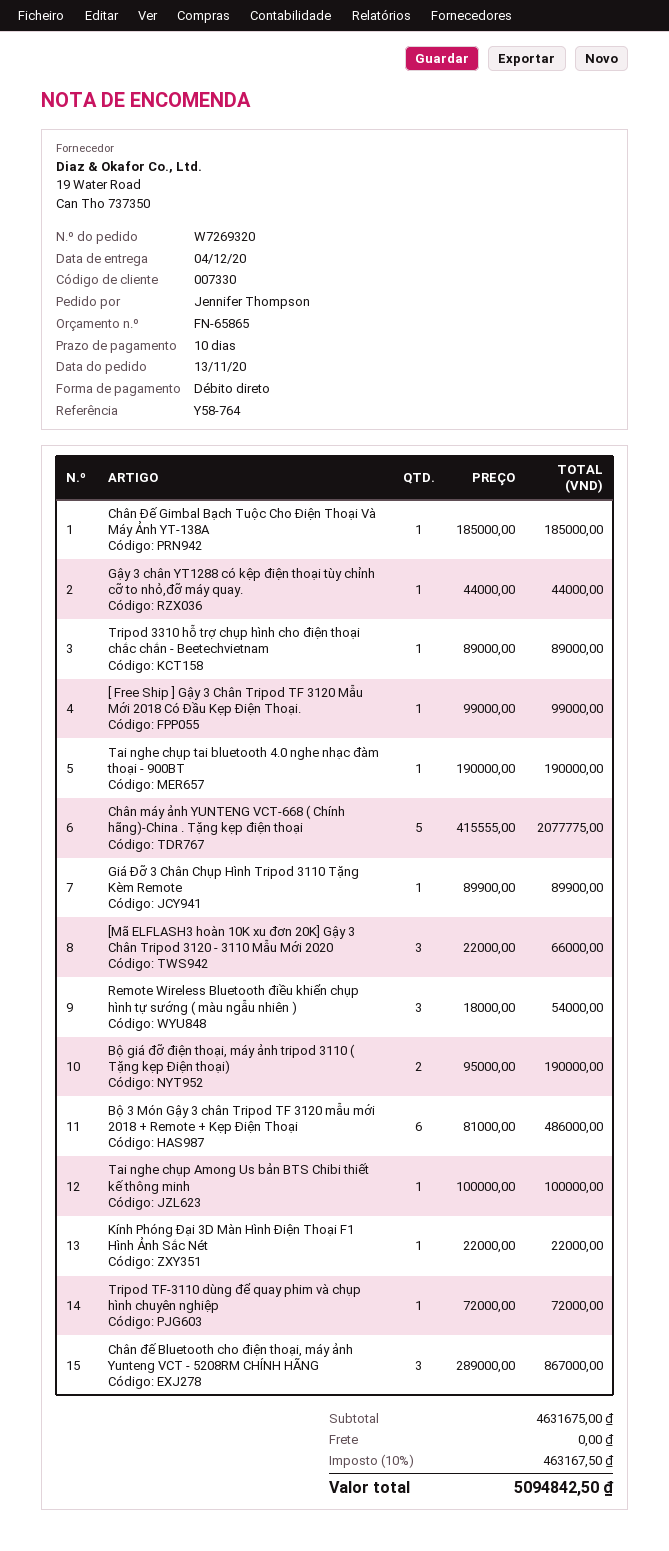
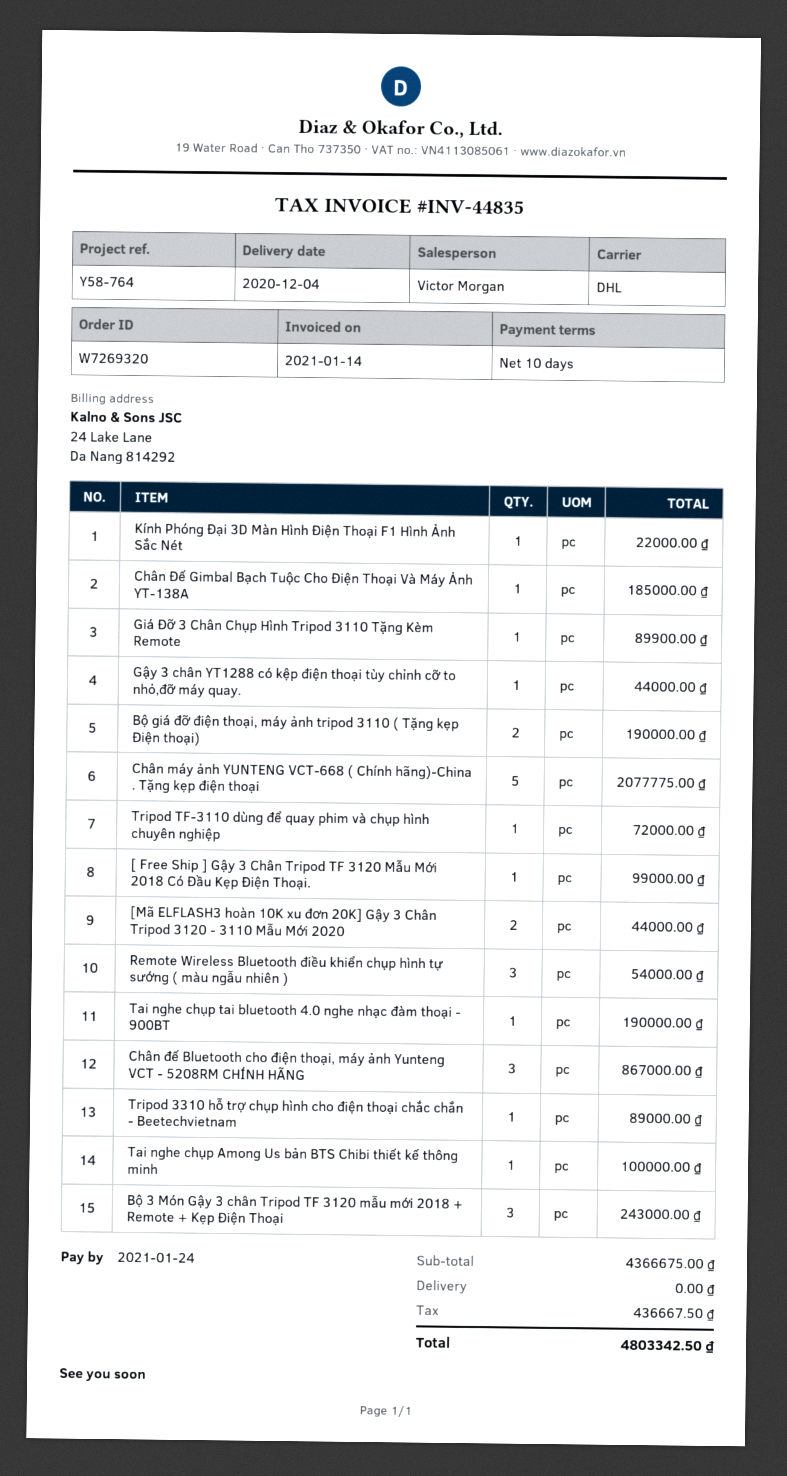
[Mã ELFLASH3 hoàn 10K xu đơn 20K] Gậy 3 Chân Tripod 3120 - 3110 Mẫu Mới 2020: 3 for 66000.00 -> 2 for 44000.00
Bộ 3 Món Gậy 3 chân Tripod TF 3120 mẫu mới 2018 + Remote + Kẹp Điện Thoại: 6 for 486000.00 -> 3 for 243000.00
subtotal: 4631675.00 -> 4366675.00
tax: 463167.50 -> 436667.50
total: 5094842.50 -> 4803342.50

